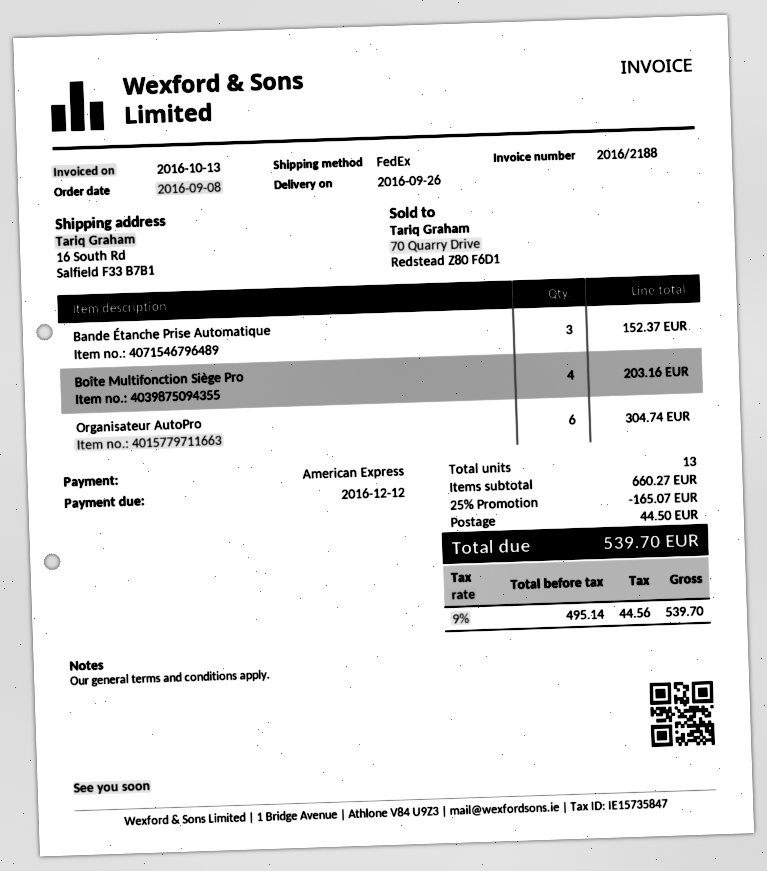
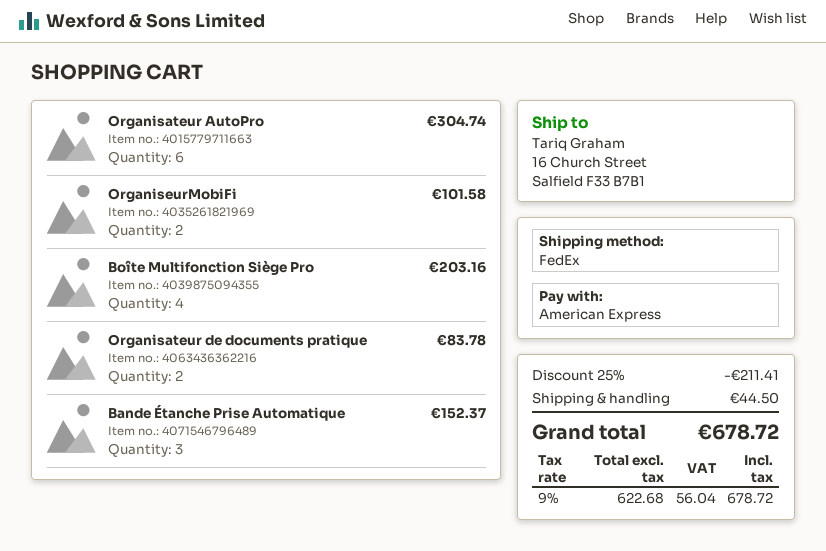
ship to: 16 South Rd, Salfield F33 B7B1 -> 16 Church Street, Salfield F33 B7B1
OrganiseurMobiFi: none -> 2 for 101.58
Organisateur de documents pratique: none -> 2 for 83.78
discount: 25% = 165.07 -> 25% = 211.41
net: 495.14 -> 622.68
tax: 9% = 44.56 -> 9% = 56.04
total: 539.70 -> 678.72

